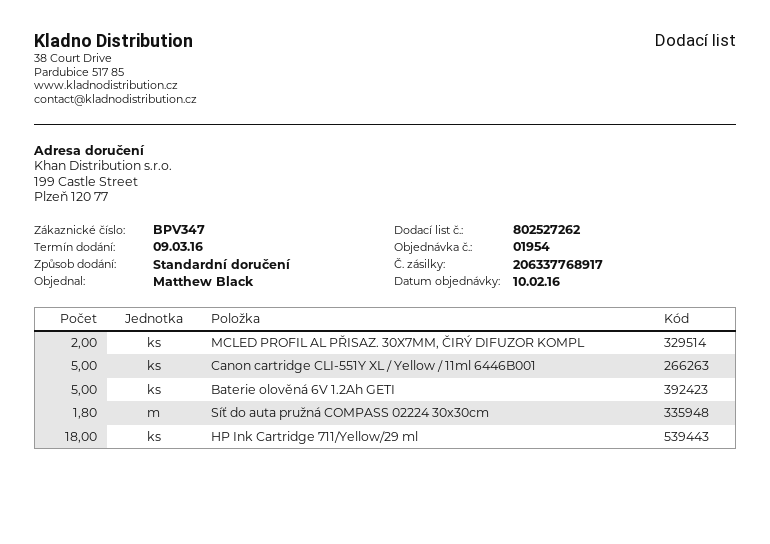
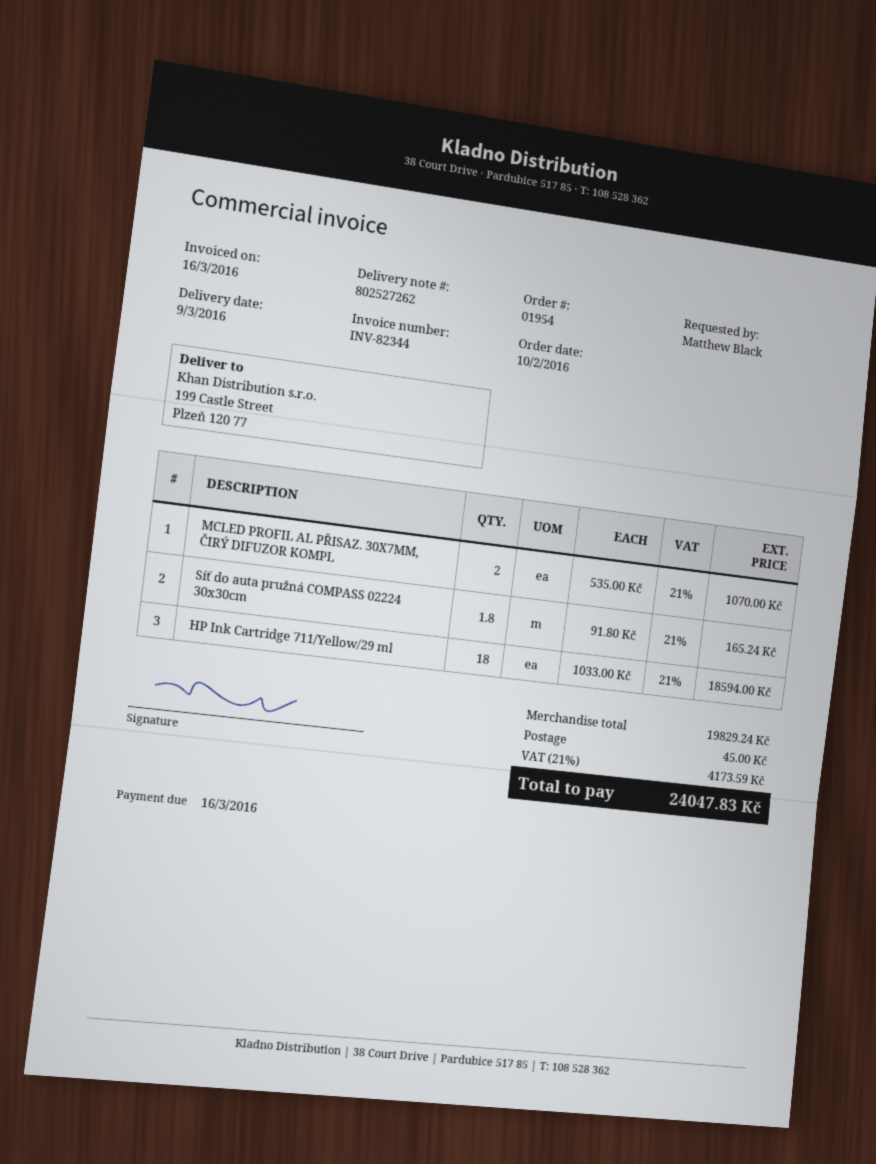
Canon cartridge CLI-551Y XL / Yellow / 11ml 6446B001: 5 -> none
Baterie olověná 6V 1.2Ah GETI: 5 -> none

